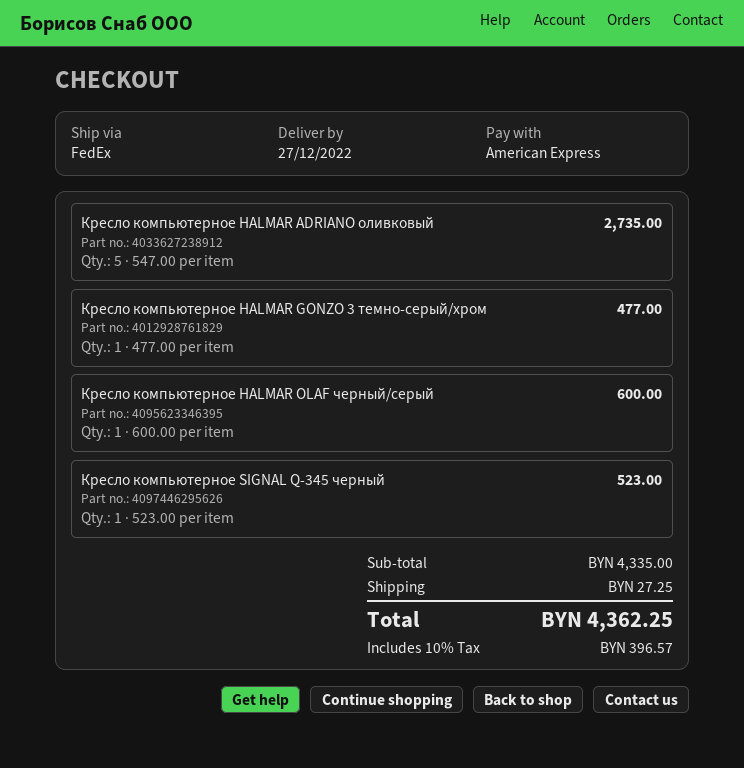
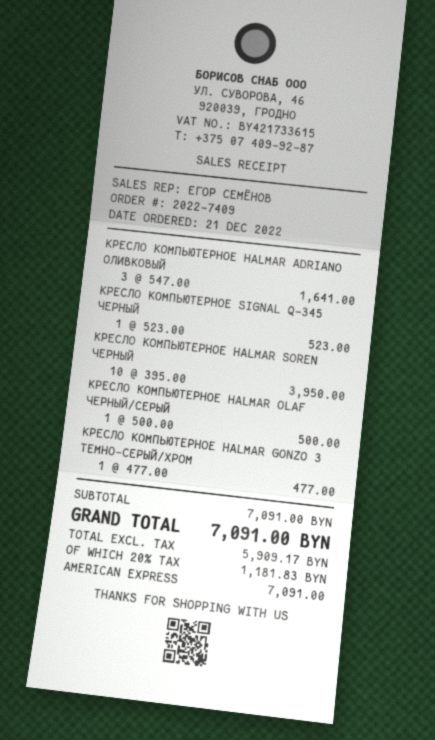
Кресло компьютерное HALMAR ADRIANO оливковый: 5 x 547.00 = 2735.00 -> 3 x 547.00 = 1641.00
Кресло компьютерное HALMAR OLAF черный/серый: 1 x 600.00 = 600.00 -> 1 x 500.00 = 500.00
КРЕСЛО КОМПЬЮТЕРНОЕ HALMAR SOREN ЧЕРНЫЙ: none -> 10 x 395.00 = 3950.00
subtotal: 4335.00 -> 7091.00
shipping: 27.25 -> none
tax: 10% = 396.57 -> 20% = 1181.83
total: 4362.25 -> 7091.00

